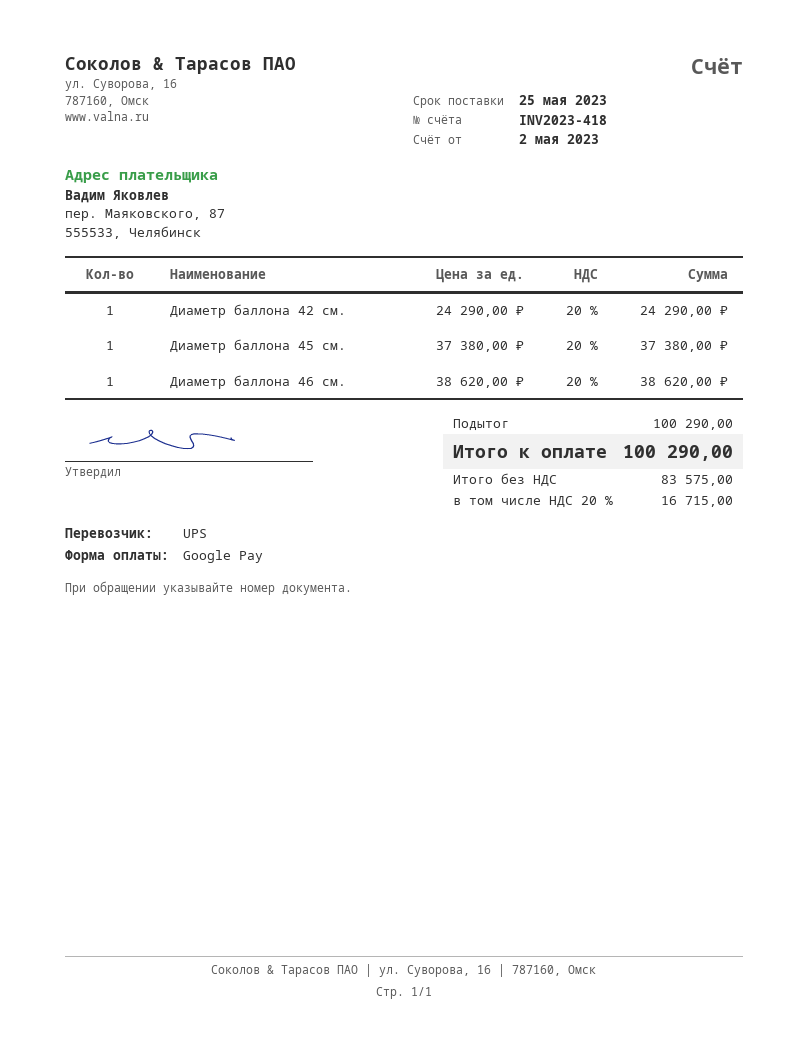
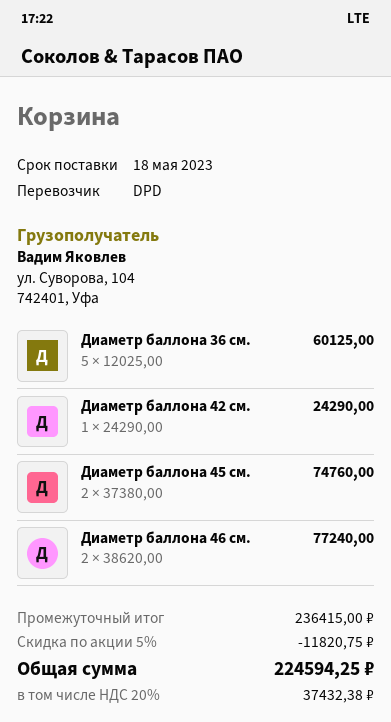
delivery date: 2023-05-25 -> 2023-05-18
shipping method: UPS -> DPD
Диаметр баллона 45 см.: 1 x 37380.00 = 37380.00 -> 2 x 37380.00 = 74760.00
Диаметр баллона 46 см.: 1 x 38620.00 = 38620.00 -> 2 x 38620.00 = 77240.00
Диаметр баллона 36 см.: none -> 5 x 12025.00 = 60125.00
subtotal: 100290.00 -> 236415.00
discount: none -> 5% = 11820.75
tax: 20% = 16715.00 -> 20% = 37432.38
total: 100290.00 -> 224594.25

